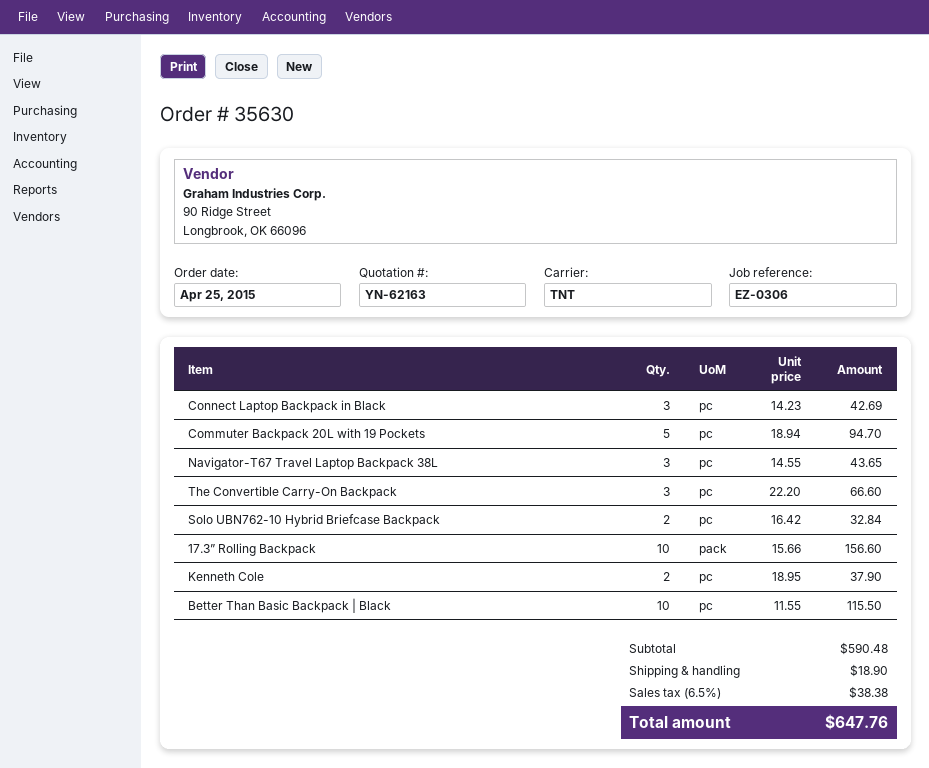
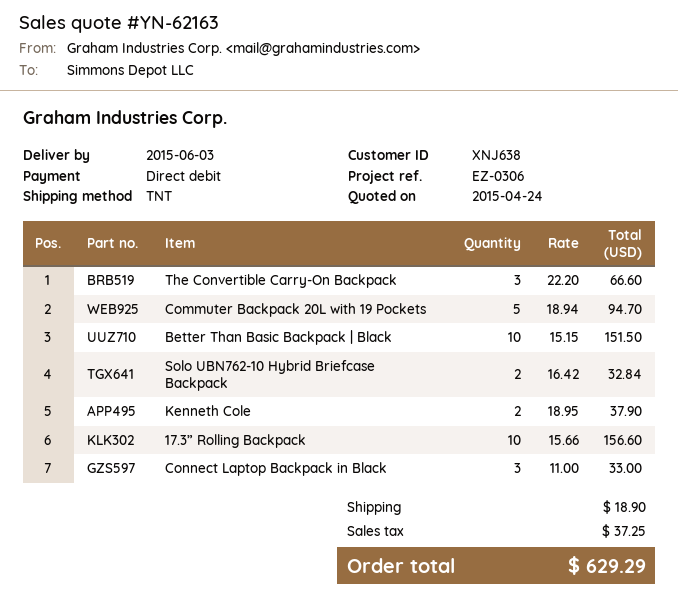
Connect Laptop Backpack in Black: 3 x 14.23 = 42.69 -> 3 x 11.00 = 33.00
Navigator-T67 Travel Laptop Backpack 38L: 3 x 14.55 = 43.65 -> none
Better Than Basic Backpack | Black: 10 x 11.55 = 115.50 -> 10 x 15.15 = 151.50
tax: 38.38 -> 37.25
total: 647.76 -> 629.29

